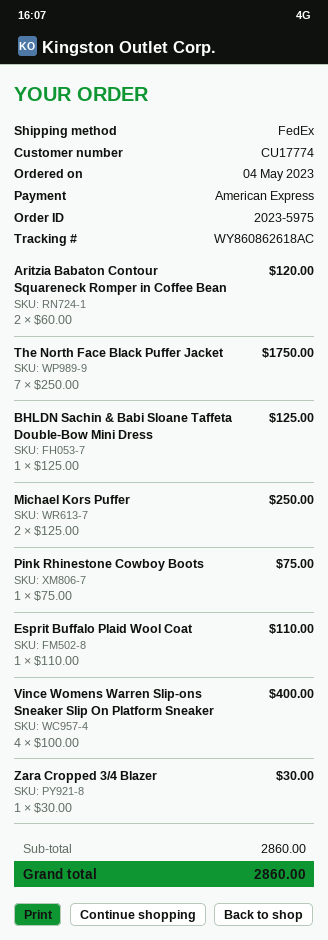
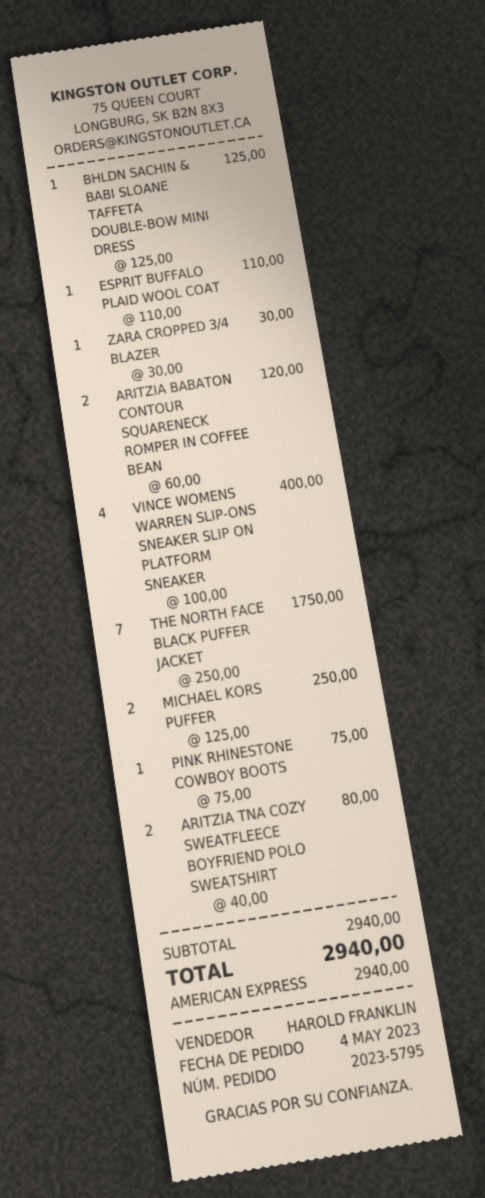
order number: 2023-5975 -> 2023-5795
ARITZIA TNA COZY SWEATFLEECE BOYFRIEND POLO SWEATSHIRT: none -> 2 x 40.00 = 80.00
subtotal: 2860.00 -> 2940.00
total: 2860.00 -> 2940.00

